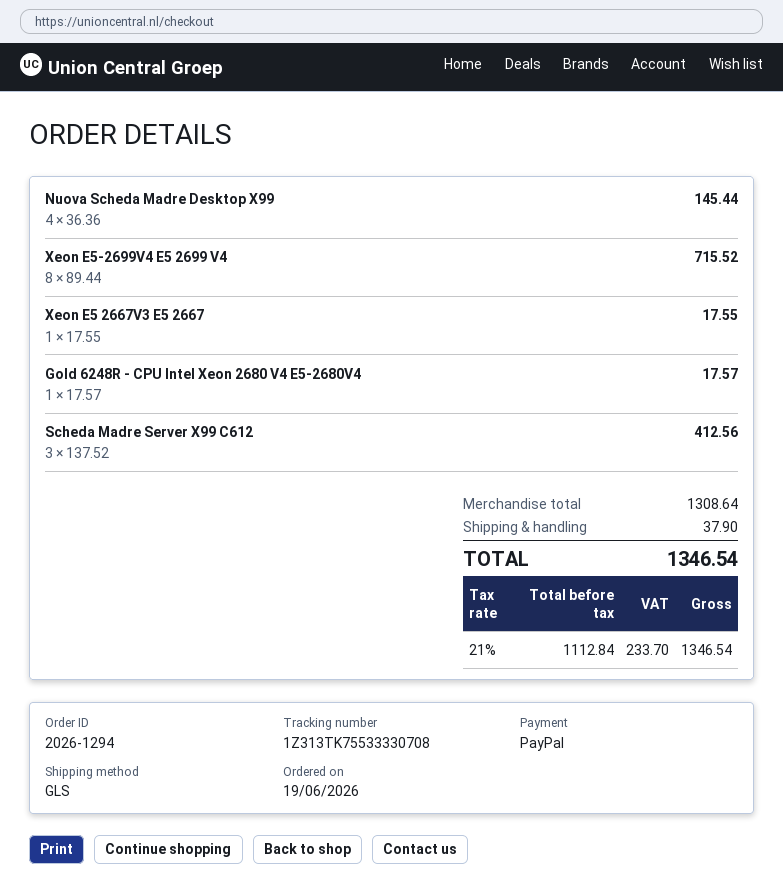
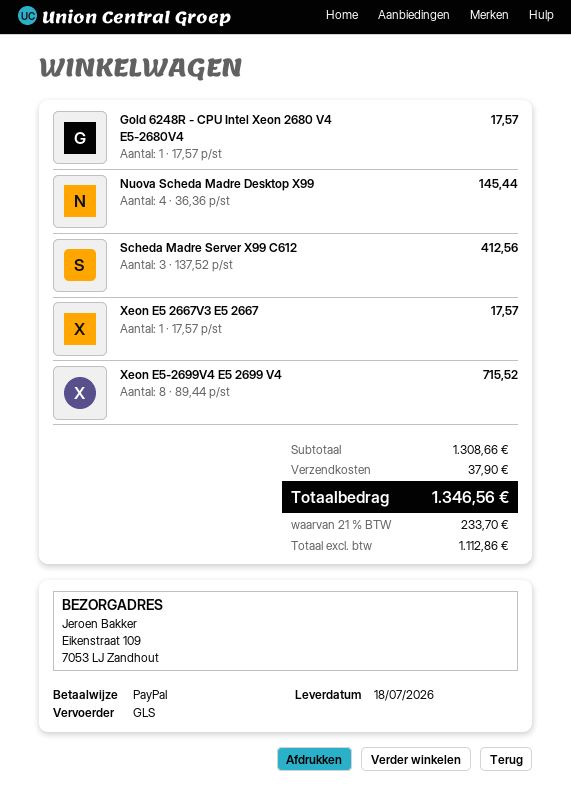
Xeon E5 2667V3 E5 2667: 1 x 17.55 = 17.55 -> 1 x 17.57 = 17.57
subtotal: 1308.64 -> 1308.66
net: 1112.84 -> 1112.86
total: 1346.54 -> 1346.56

